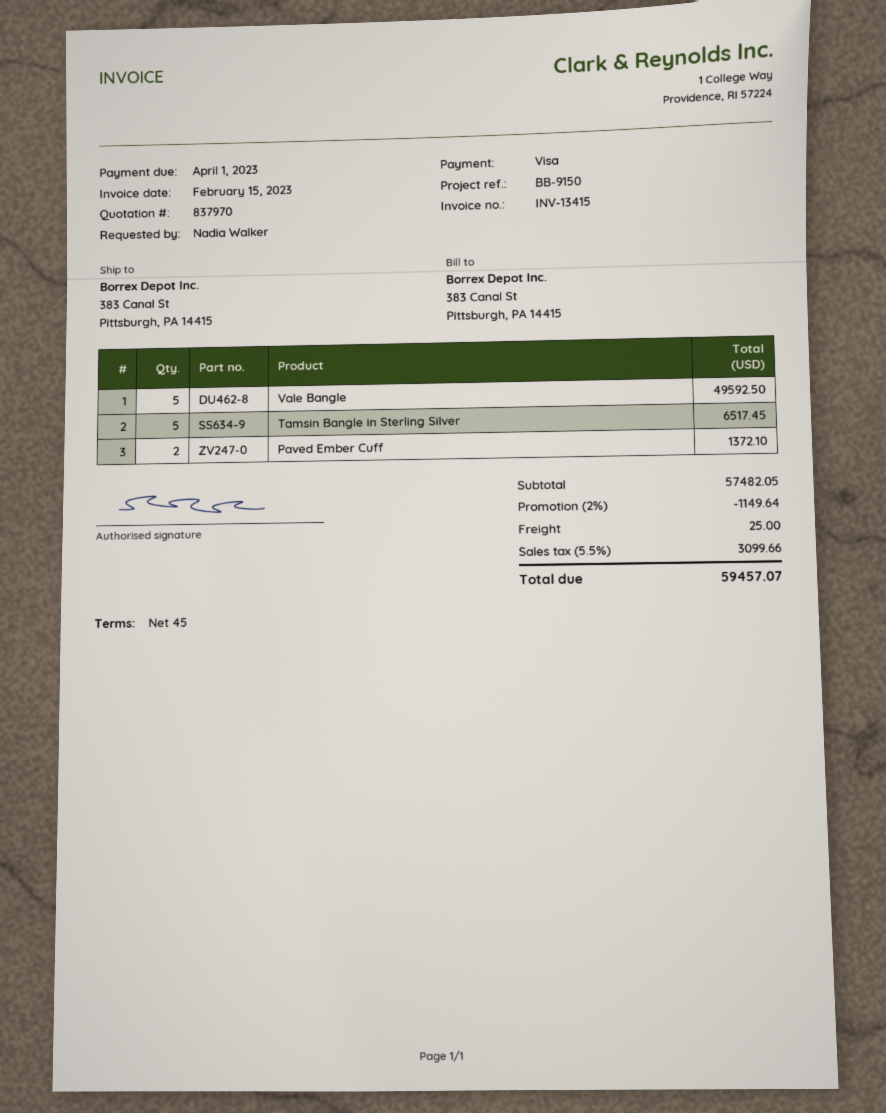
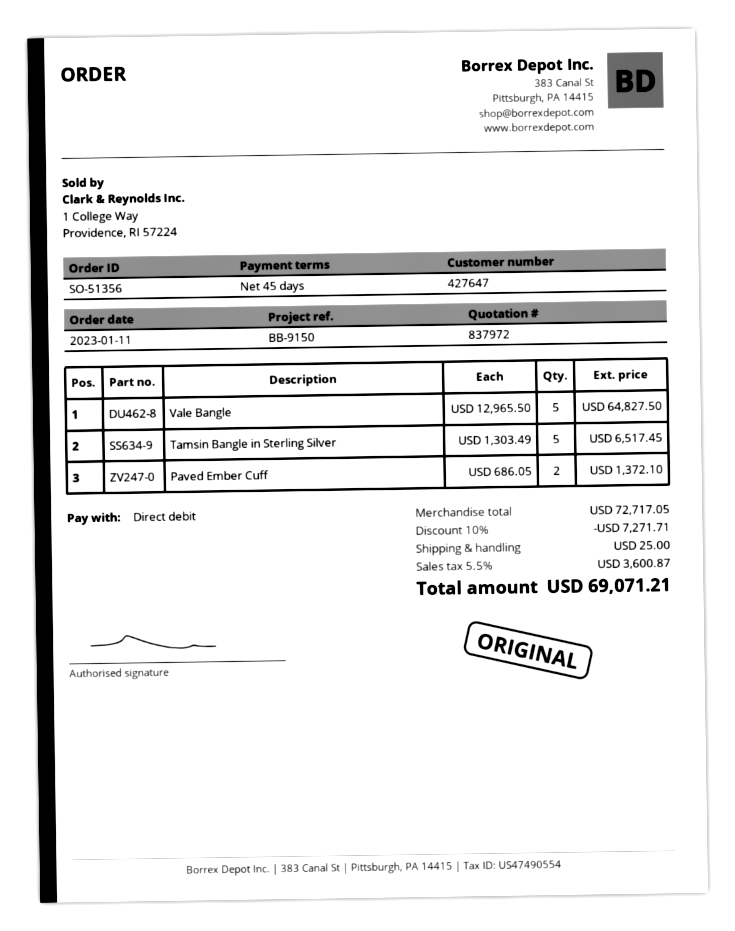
quote number: 837970 -> 837972
payment method: Visa -> direct debit
Vale Bangle: 5 for 49592.50 -> 5 for 64827.50
subtotal: 57482.05 -> 72717.05
discount: 2% = 1149.64 -> 10% = 7271.71
tax: 5.5% = 3099.66 -> 5.5% = 3600.87
total: 59457.07 -> 69071.21

